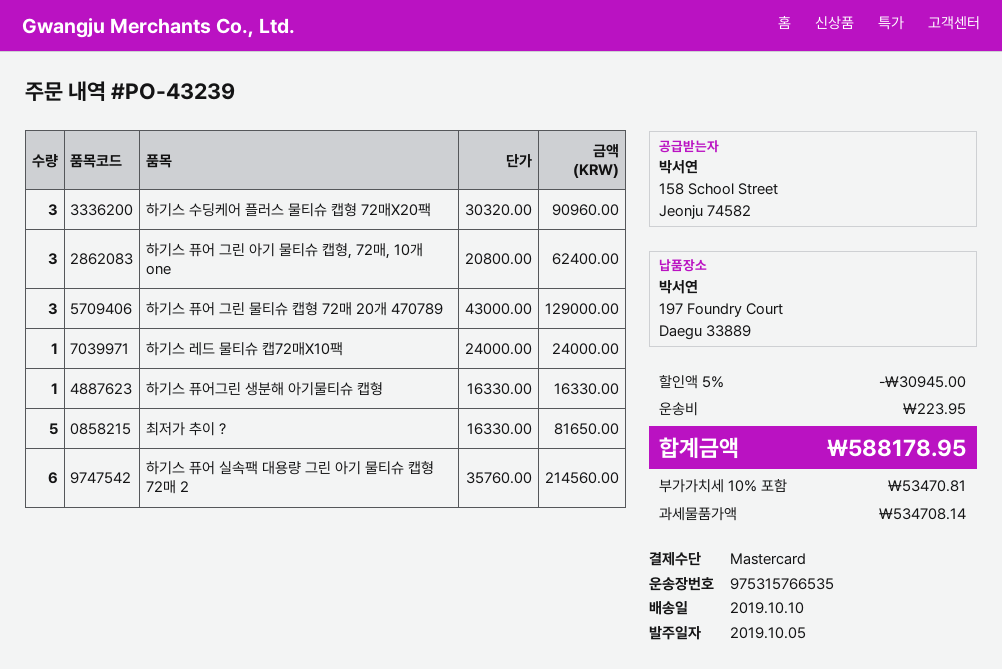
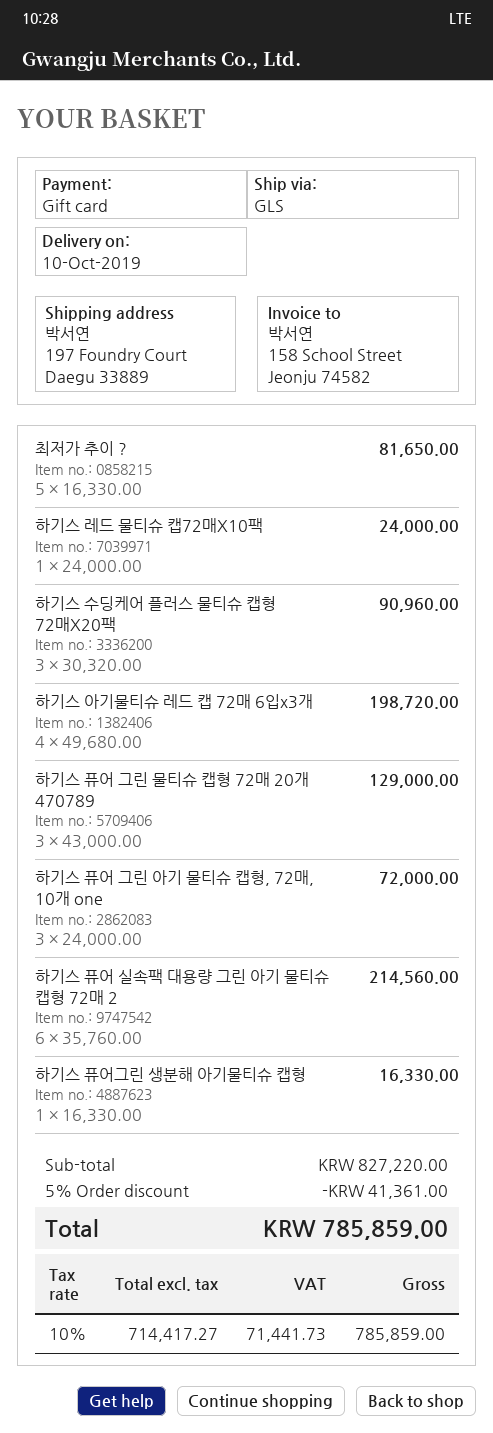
payment method: Mastercard -> gift card
하기스 퓨어 그린 아기 물티슈 캡형, 72매, 10개 one: 3 x 20800.00 = 62400.00 -> 3 x 24000.00 = 72000.00
하기스 아기물티슈 레드 캡 72매 6입x3개: none -> 4 x 49680.00 = 198720.00
discount: 5% = 30945.00 -> 5% = 41361.00
shipping: 223.95 -> none
net: 534708.14 -> 714417.27
tax: 10% = 53470.81 -> 10% = 71441.73
total: 588178.95 -> 785859.00

